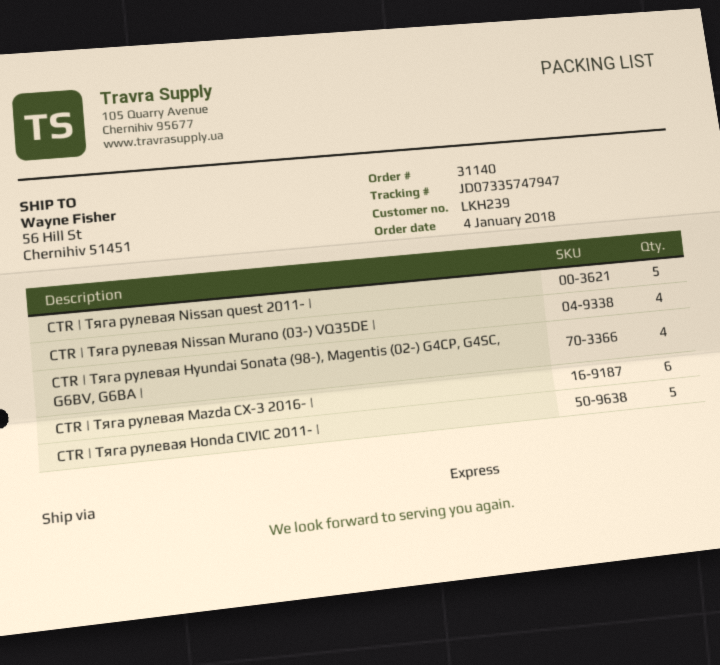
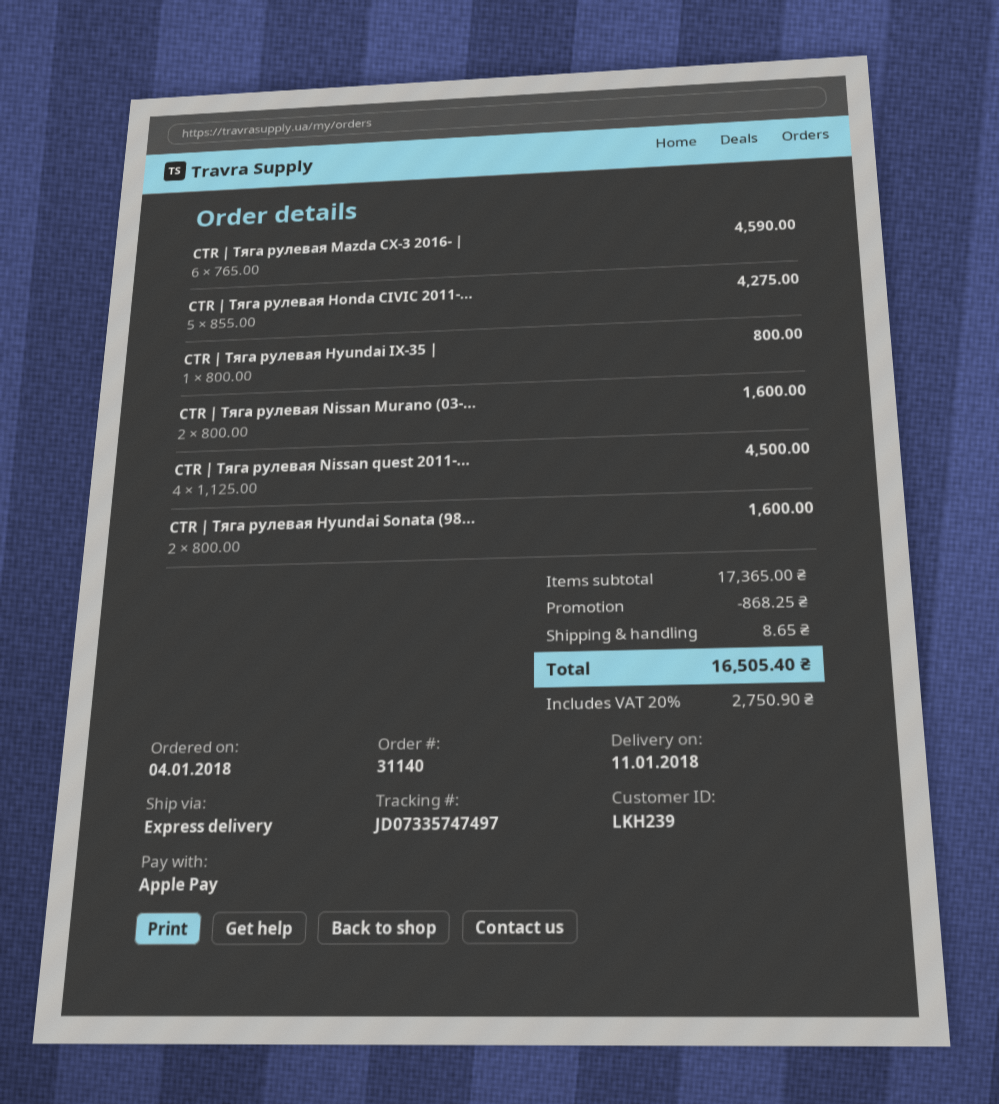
tracking number: JD07335747947 -> JD07335747497
CTR | Тяга рулевая Nissan quest 2011- |: 5 -> 4
CTR | Тяга рулевая Nissan Murano (03-) VQ35DE |: 4 -> 2
CTR | Тяга рулевая Hyundai Sonata (98-), Magentis (02-) G4CP, G4SC, G6BV, G6BA |: 4 -> 2
CTR | Тяга рулевая Hyundai IX-35 |: none -> 1

